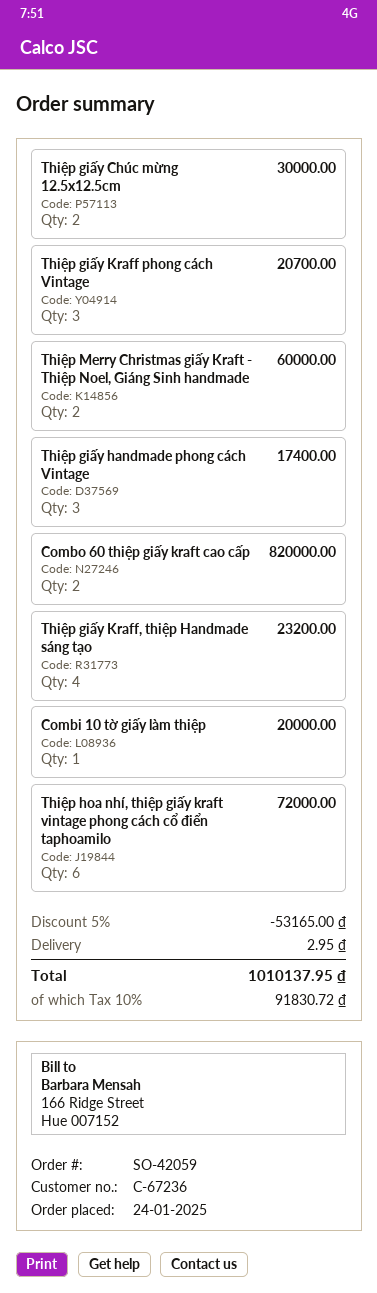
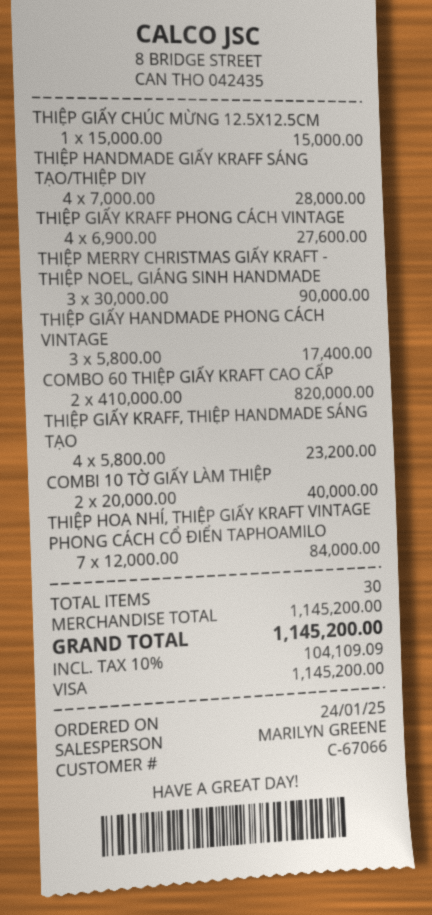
customer number: C-67236 -> C-67066
Thiệp giấy Chúc mừng 12.5x12.5cm: 2 for 30000.00 -> 1 for 15000.00
Thiệp giấy Kraff phong cách Vintage: 3 for 20700.00 -> 4 for 27600.00
Thiệp Merry Christmas giấy Kraft - Thiệp Noel, Giáng Sinh handmade: 2 for 60000.00 -> 3 for 90000.00
Combi 10 tờ giấy làm thiệp: 1 for 20000.00 -> 2 for 40000.00
Thiệp hoa nhí, thiệp giấy kraft vintage phong cách cổ điển taphoamilo: 6 for 72000.00 -> 7 for 84000.00
THIỆP HANDMADE GIẤY KRAFF SÁNG TẠO/THIỆP DIY: none -> 4 for 28000.00
discount: 5% = 53165.00 -> none
shipping: 2.95 -> none
tax: 10% = 91830.72 -> 10% = 104109.09
total: 1010137.95 -> 1145200.00

